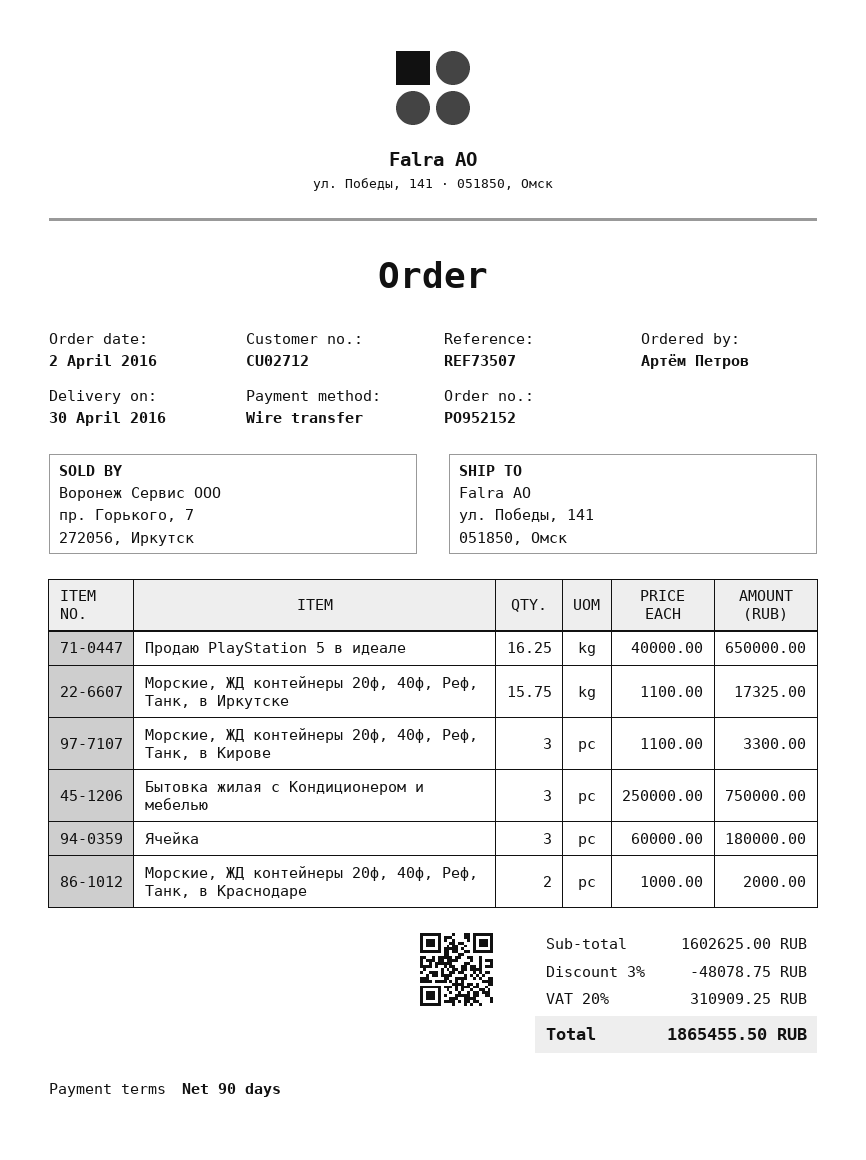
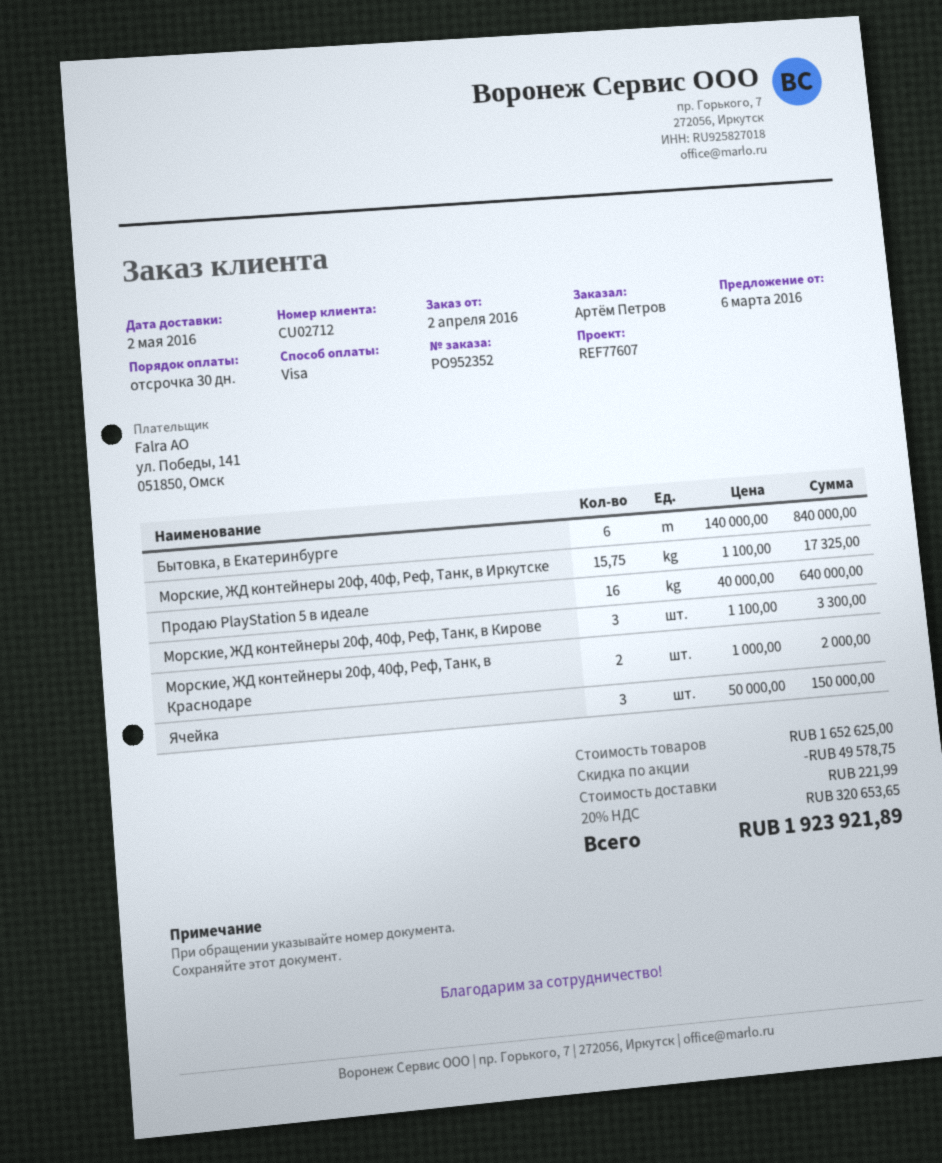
order number: PO952152 -> PO952352
delivery date: 2016-04-30 -> 2016-05-02
payment terms: 90 days -> 30 days
reference: REF73507 -> REF77607
payment method: bank transfer -> Visa
Продаю PlayStation 5 в идеале: 16.25 x 40000.00 = 650000.00 -> 16 x 40000.00 = 640000.00
Бытовка жилая с Кондиционером и мебелью: 3 x 250000.00 = 750000.00 -> none
Ячейка: 3 x 60000.00 = 180000.00 -> 3 x 50000.00 = 150000.00
Бытовка, в Екатеринбурге: none -> 6 x 140000.00 = 840000.00
subtotal: 1602625.00 -> 1652625.00
discount: 48078.75 -> 49578.75
shipping: none -> 221.99
tax: 20% = 310909.25 -> 20% = 320653.65
total: 1865455.50 -> 1923921.89

